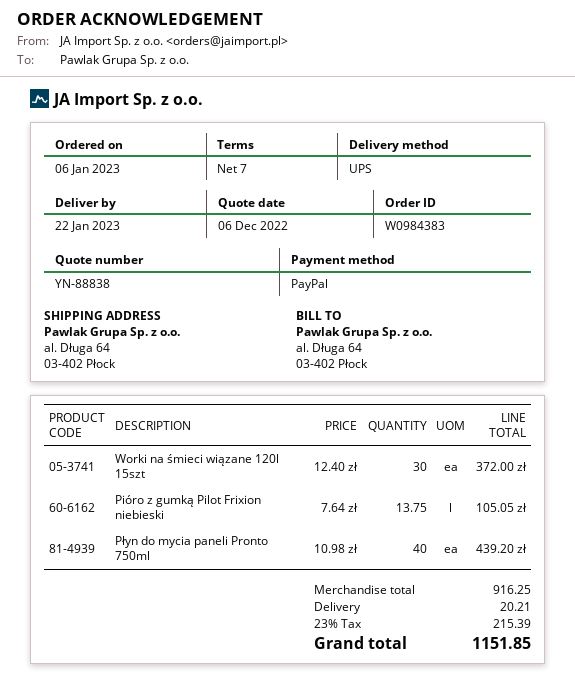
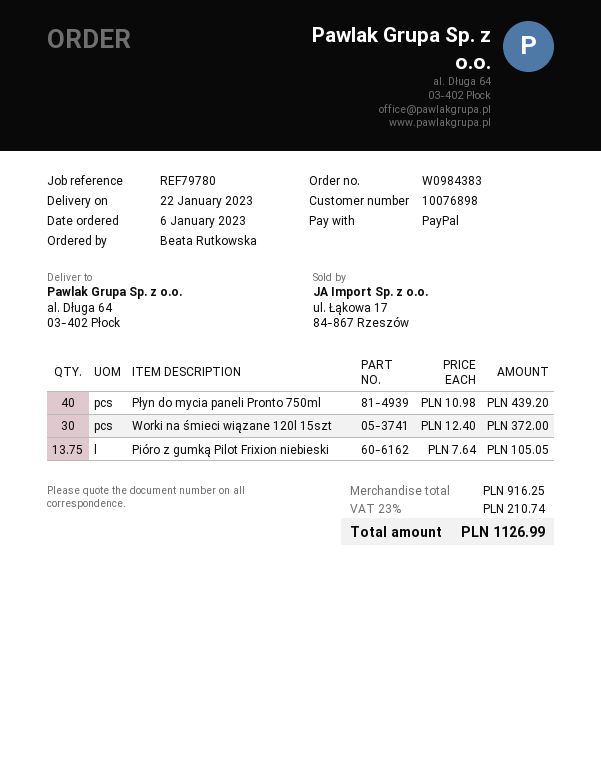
shipping: 20.21 -> none
tax: 23% = 215.39 -> 23% = 210.74
total: 1151.85 -> 1126.99

